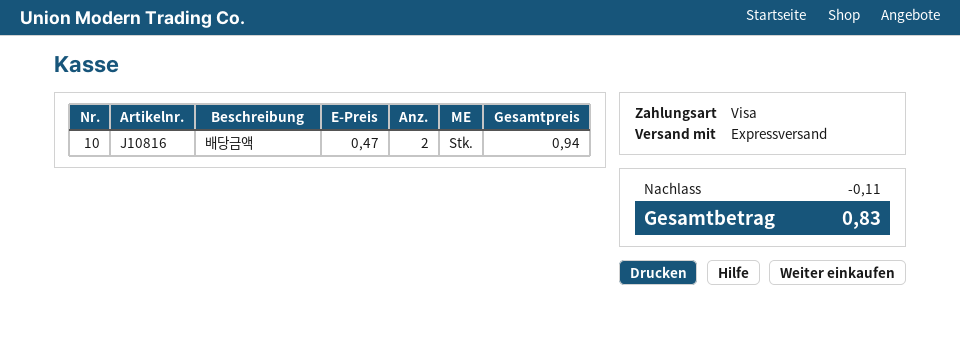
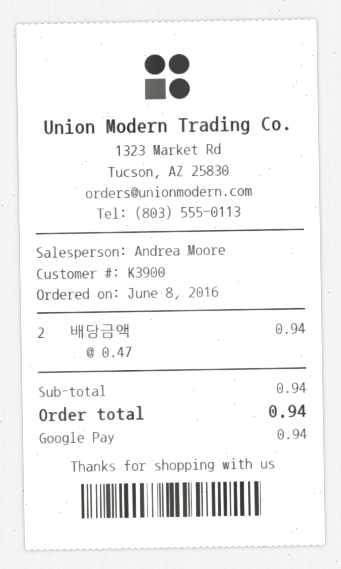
payment method: Visa -> Google Pay
discount: 0.11 -> none
total: 0.83 -> 0.94

